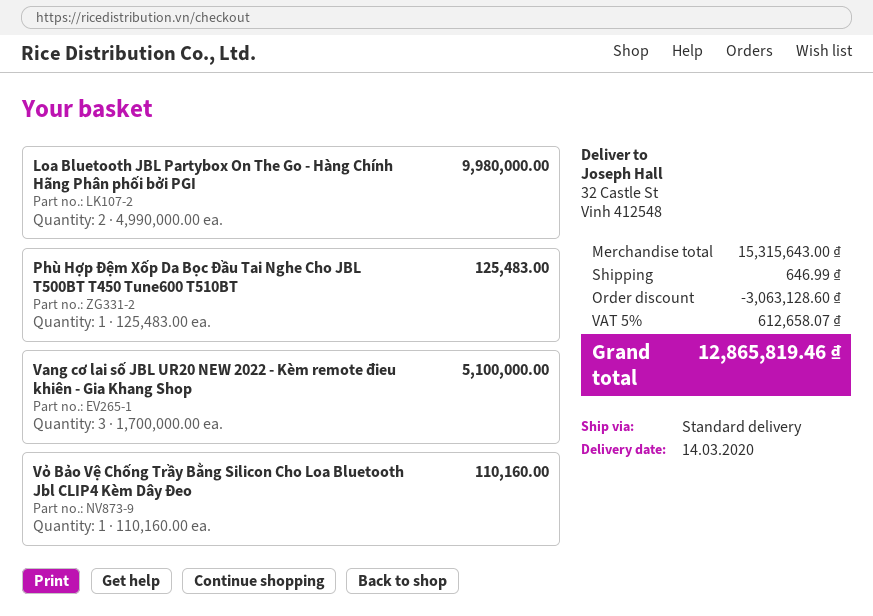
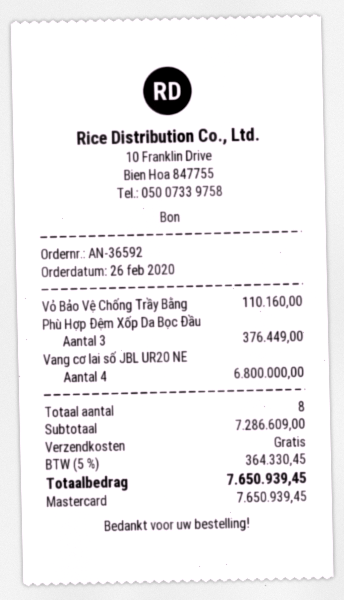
Loa Bluetooth JBL Partybox On The Go - Hàng Chính Hãng Phân phối bởi PGI: 2 for 9980000.00 -> none
Phù Hợp Đệm Xốp Da Bọc Đầu Tai Nghe Cho JBL T500BT T450 Tune600 T510BT: 1 for 125483.00 -> 3 for 376449.00
Vang cơ lai số JBL UR20 NEW 2022 - Kèm remote đieu khiên - Gia Khang Shop: 3 for 5100000.00 -> 4 for 6800000.00
subtotal: 15315643.00 -> 7286609.00
discount: 3063128.60 -> none
shipping: 646.99 -> 0.00
tax: 5% = 612658.07 -> 5% = 364330.45
total: 12865819.46 -> 7650939.45

